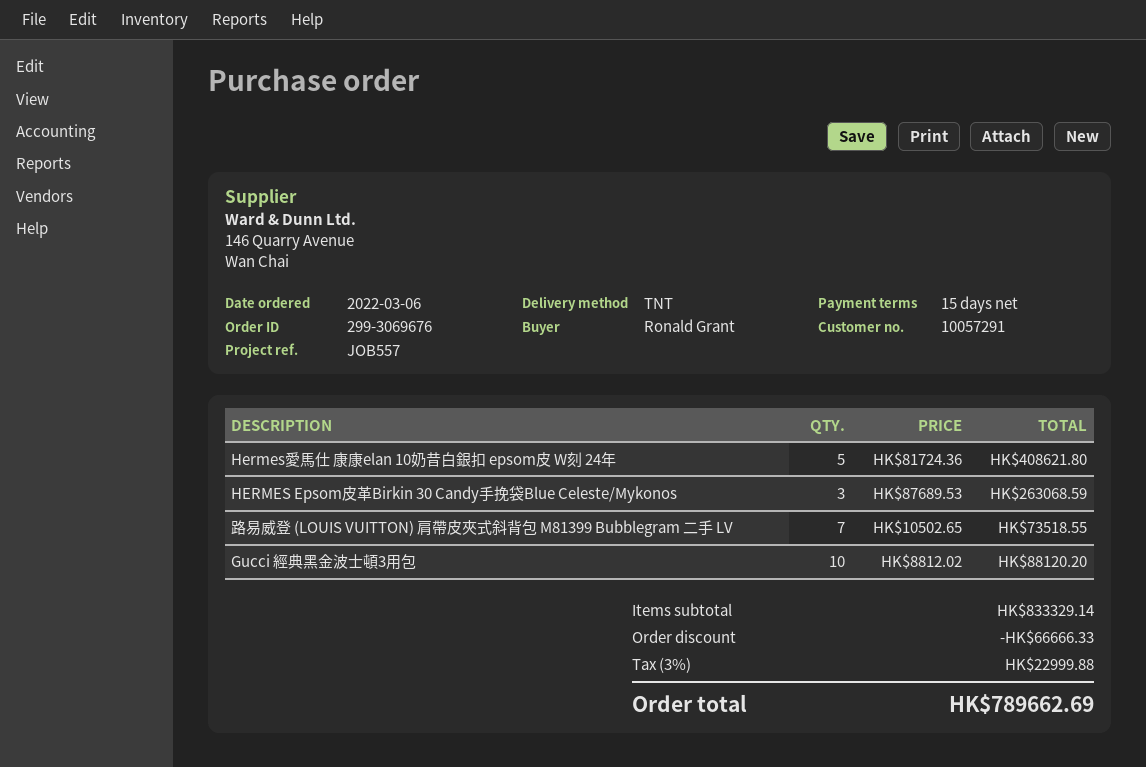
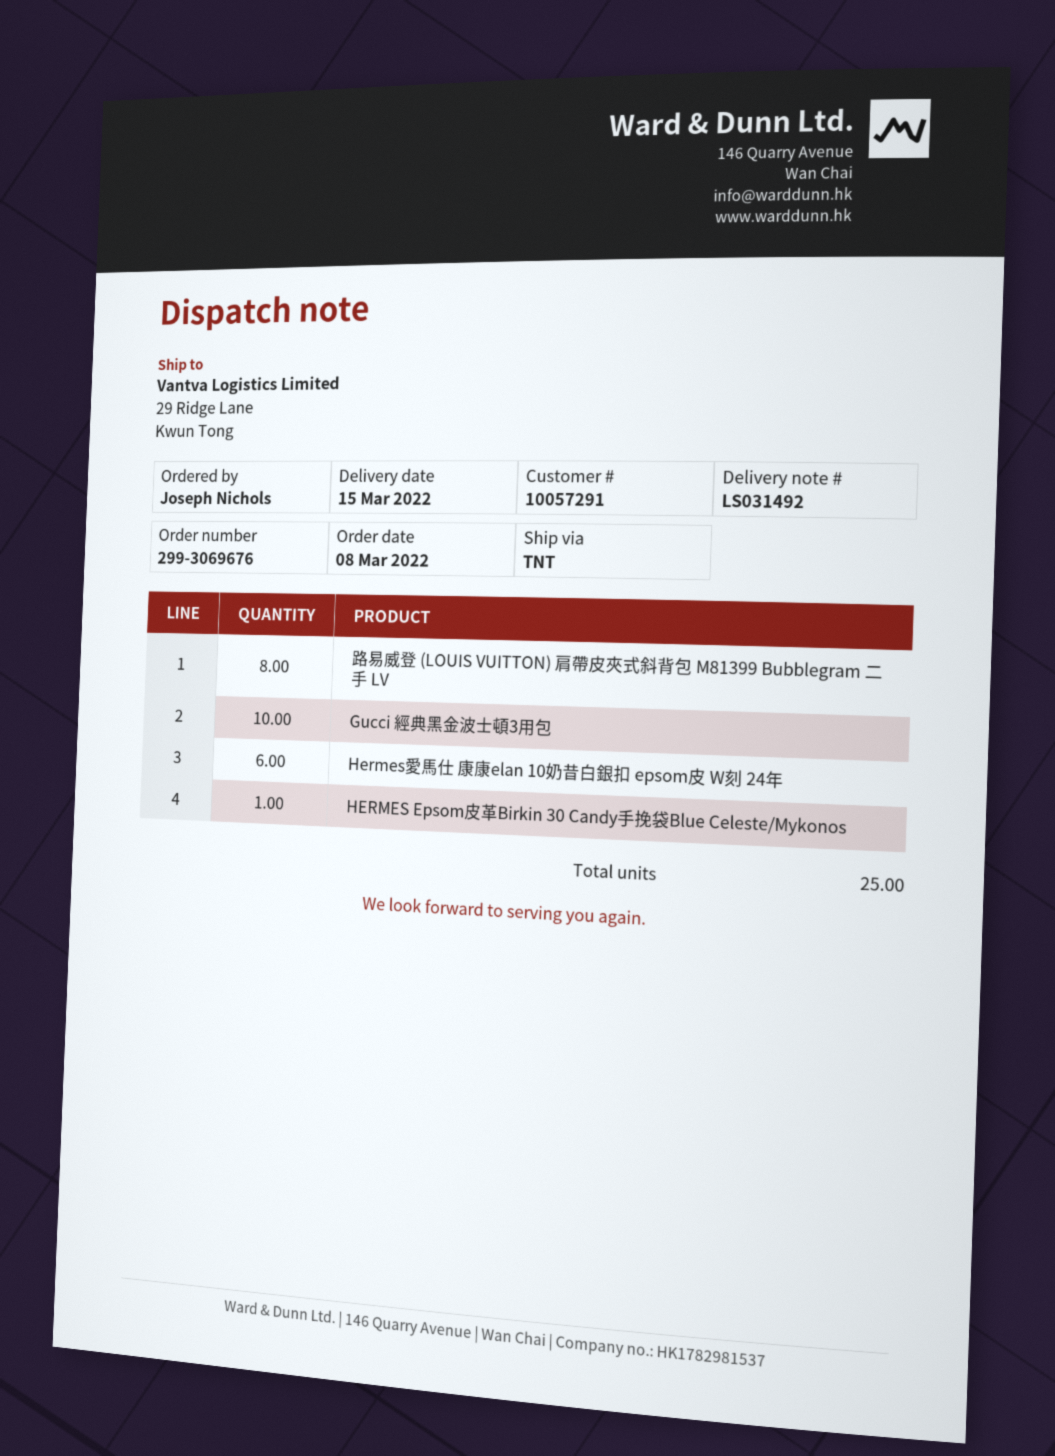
order date: 2022-03-06 -> 2022-03-08
ordered by: Ronald Grant -> Joseph Nichols
Hermes愛馬仕 康康elan 10奶昔白銀扣 epsom皮 W刻 24年: 5 -> 6
HERMES Epsom皮革Birkin 30 Candy手挽袋Blue Celeste/Mykonos: 3 -> 1
路易威登 (LOUIS VUITTON) 肩帶皮夾式斜背包 M81399 Bubblegram 二手 LV: 7 -> 8

